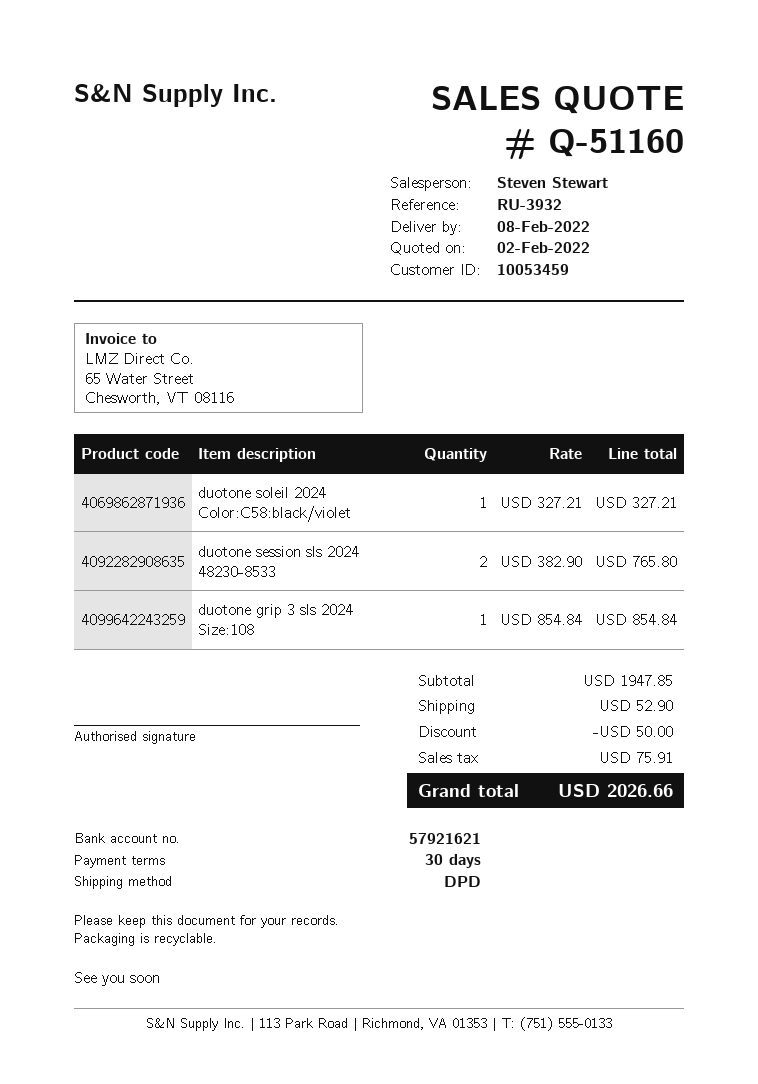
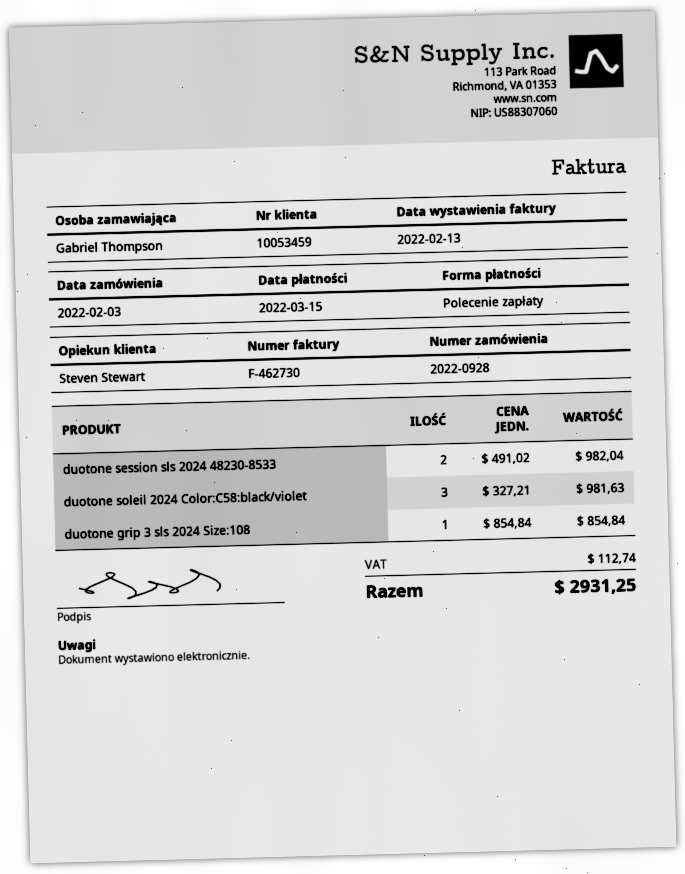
duotone soleil 2024 Color:C58:black/violet: 1 x 327.21 = 327.21 -> 3 x 327.21 = 981.63
duotone session sls 2024 48230-8533: 2 x 382.90 = 765.80 -> 2 x 491.02 = 982.04
discount: 50.00 -> none
shipping: 52.90 -> none
tax: 75.91 -> 112.74
total: 2026.66 -> 2931.25

